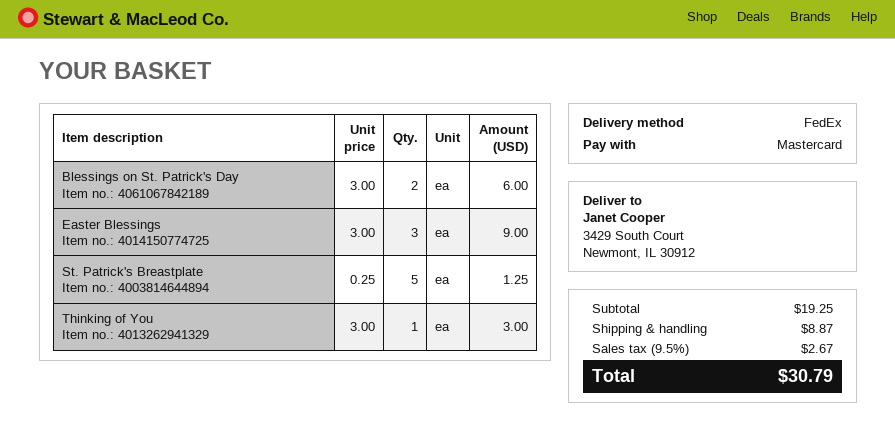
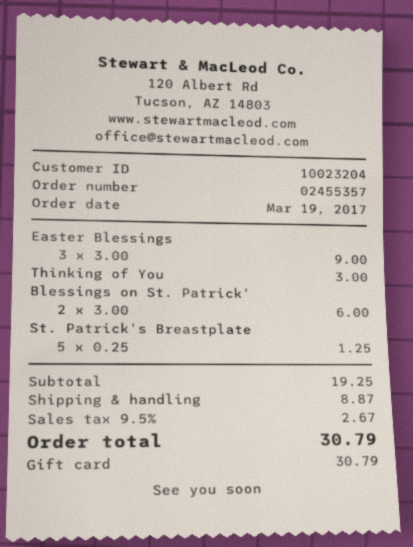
payment method: Mastercard -> gift card

